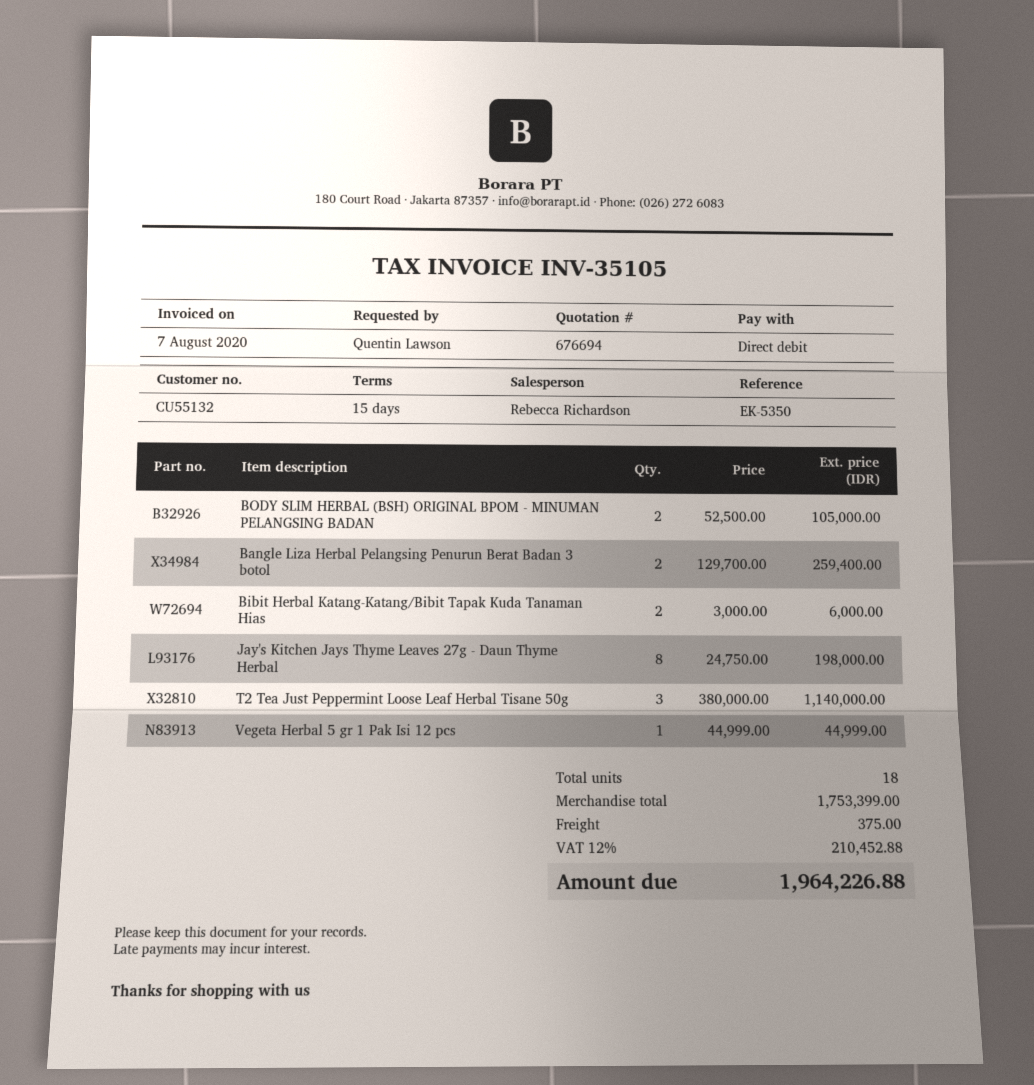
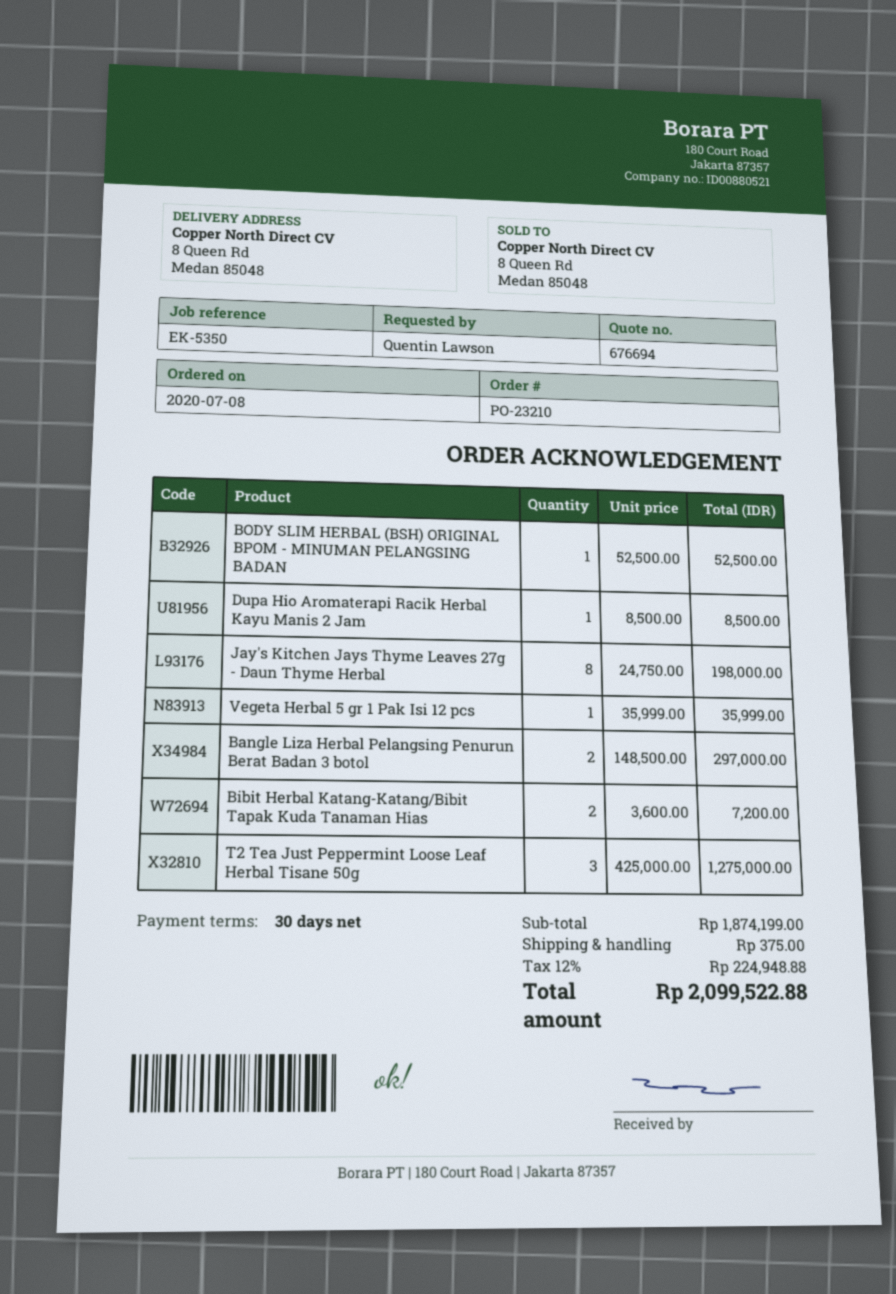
payment terms: 15 days -> 30 days
BODY SLIM HERBAL (BSH) ORIGINAL BPOM - MINUMAN PELANGSING BADAN: 2 x 52500.00 = 105000.00 -> 1 x 52500.00 = 52500.00
Bangle Liza Herbal Pelangsing Penurun Berat Badan 3 botol: 2 x 129700.00 = 259400.00 -> 2 x 148500.00 = 297000.00
Bibit Herbal Katang-Katang/Bibit Tapak Kuda Tanaman Hias: 2 x 3000.00 = 6000.00 -> 2 x 3600.00 = 7200.00
T2 Tea Just Peppermint Loose Leaf Herbal Tisane 50g: 3 x 380000.00 = 1140000.00 -> 3 x 425000.00 = 1275000.00
Vegeta Herbal 5 gr 1 Pak Isi 12 pcs: 1 x 44999.00 = 44999.00 -> 1 x 35999.00 = 35999.00
Dupa Hio Aromaterapi Racik Herbal Kayu Manis 2 Jam: none -> 1 x 8500.00 = 8500.00
subtotal: 1753399.00 -> 1874199.00
tax: 12% = 210452.88 -> 12% = 224948.88
total: 1964226.88 -> 2099522.88

